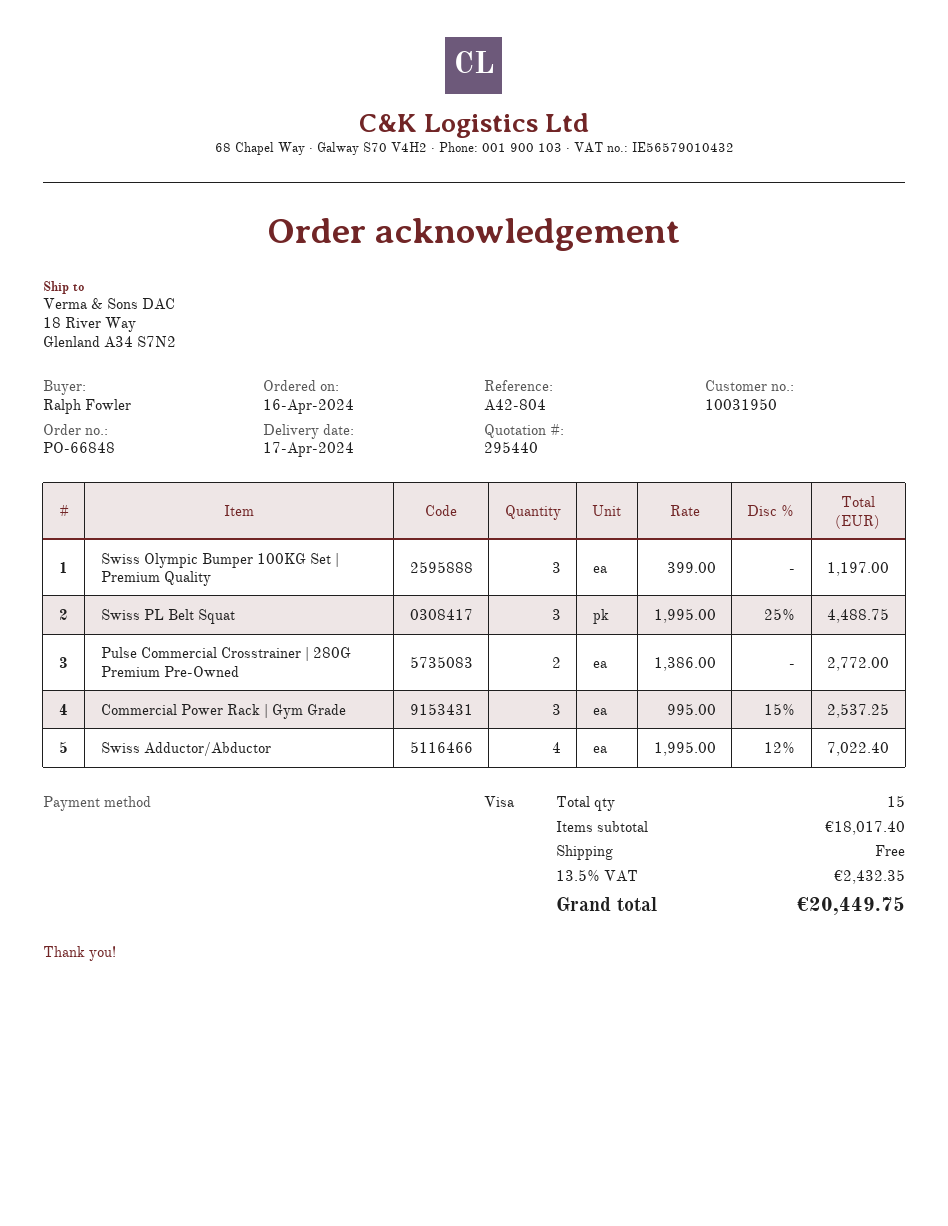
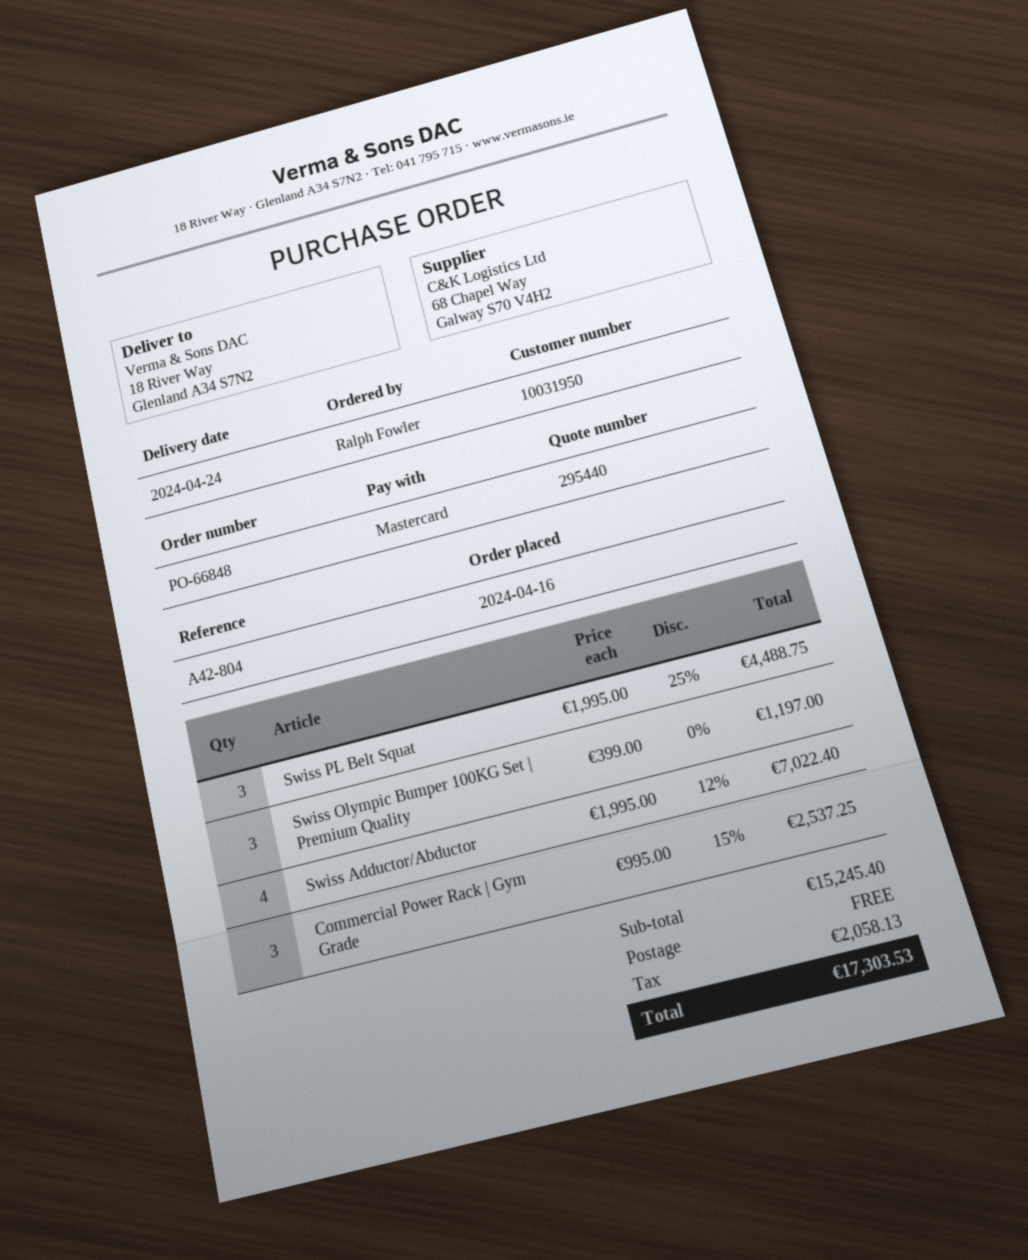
delivery date: 2024-04-17 -> 2024-04-24
payment method: Visa -> Mastercard
Pulse Commercial Crosstrainer | 280G Premium Pre-Owned: 2 x 1386.00 = 2772.00 -> none
subtotal: 18017.40 -> 15245.40
tax: 2432.35 -> 2058.13
total: 20449.75 -> 17303.53

